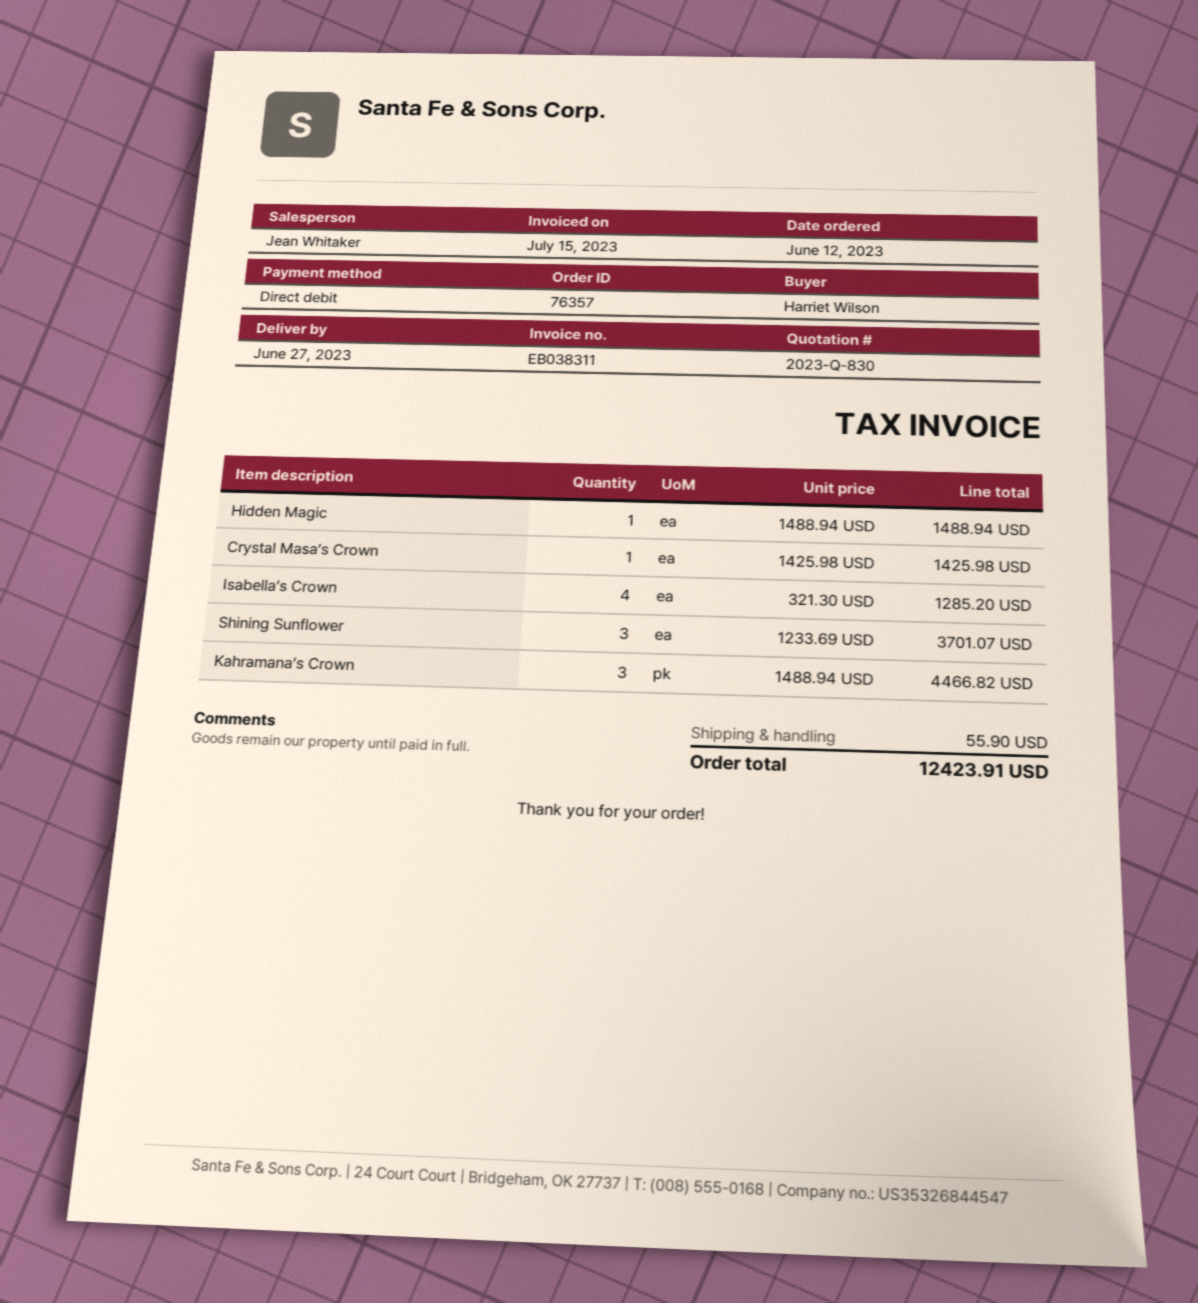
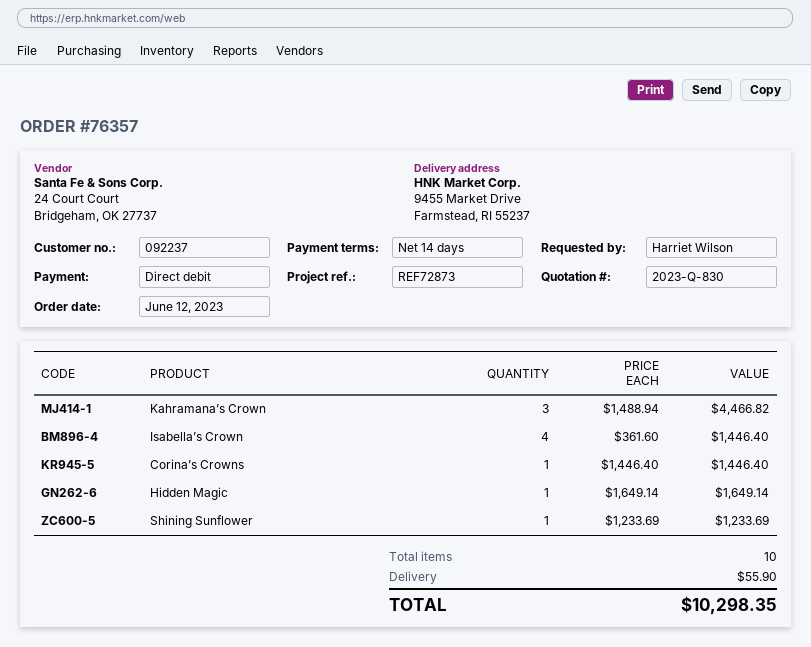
Hidden Magic: 1 x 1488.94 = 1488.94 -> 1 x 1649.14 = 1649.14
Crystal Masa’s Crown: 1 x 1425.98 = 1425.98 -> none
Isabella’s Crown: 4 x 321.30 = 1285.20 -> 4 x 361.60 = 1446.40
Shining Sunflower: 3 x 1233.69 = 3701.07 -> 1 x 1233.69 = 1233.69
Corina’s Crowns: none -> 1 x 1446.40 = 1446.40
total: 12423.91 -> 10298.35

